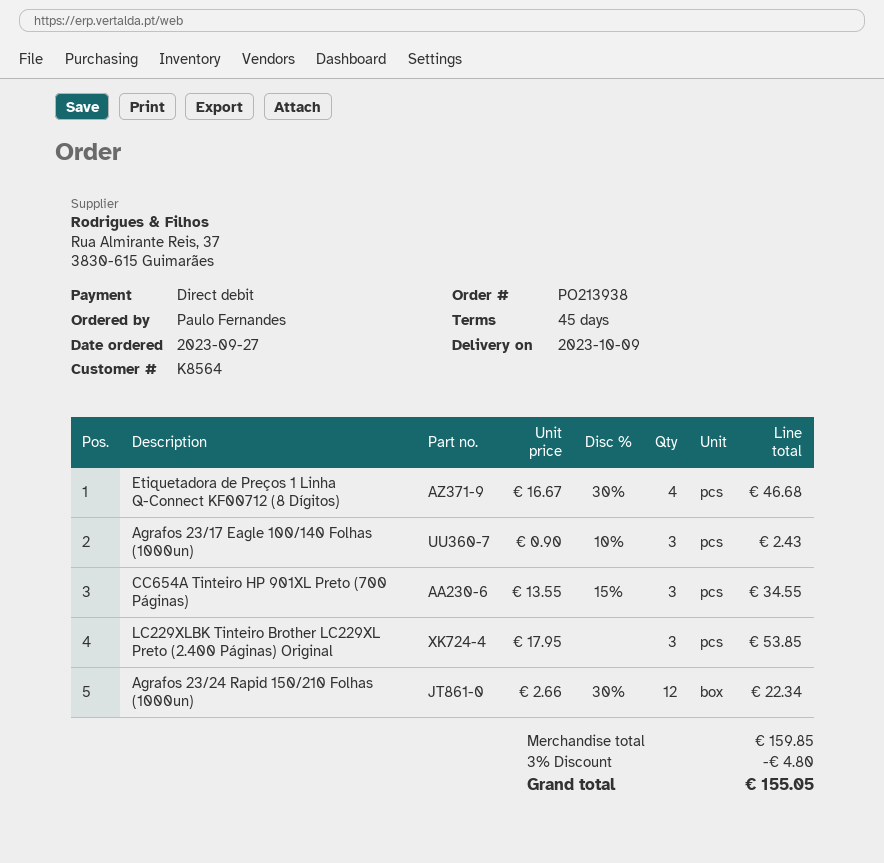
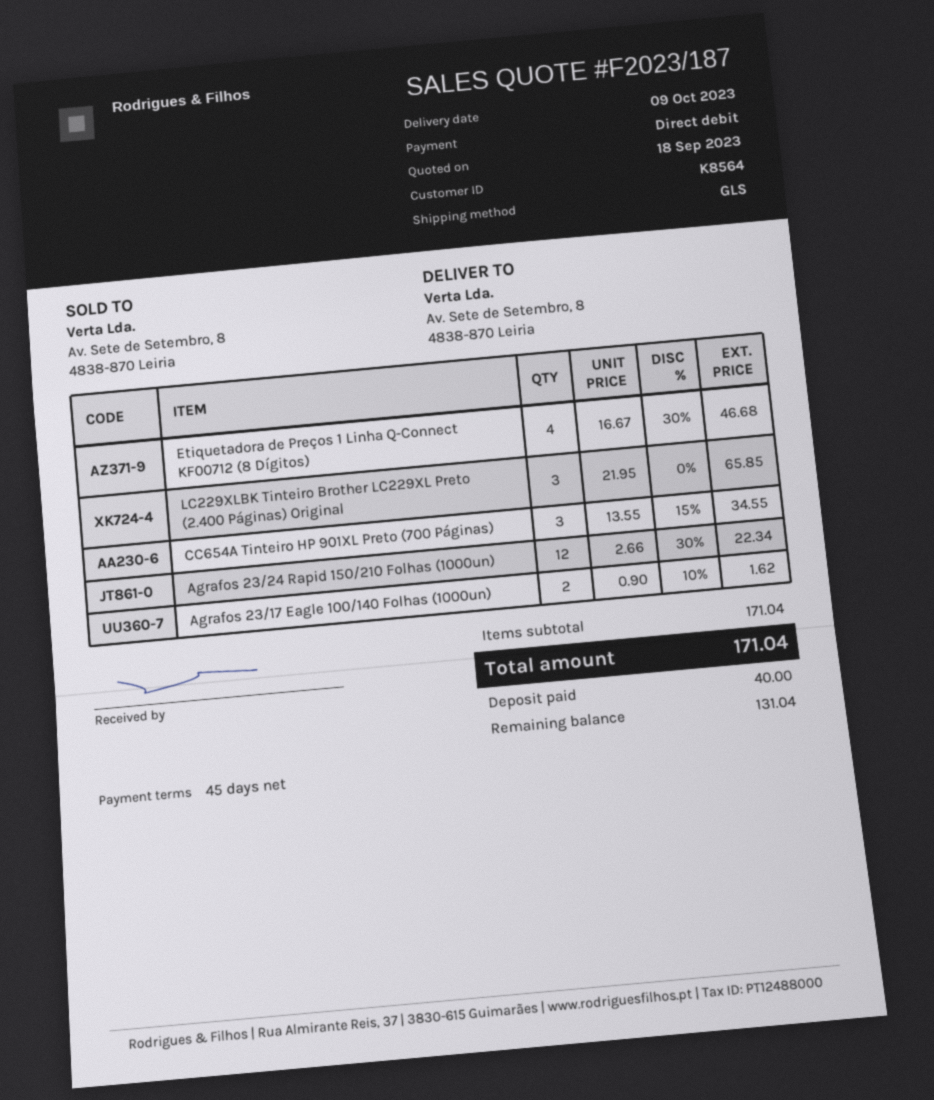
Agrafos 23/17 Eagle 100/140 Folhas (1000un): 3 x 0.90 - 10% = 2.43 -> 2 x 0.90 - 10% = 1.62
LC229XLBK Tinteiro Brother LC229XL Preto (2.400 Páginas) Original: 3 x 17.95 = 53.85 -> 3 x 21.95 = 65.85
subtotal: 159.85 -> 171.04
discount: 3% = 4.80 -> none
total: 155.05 -> 171.04

